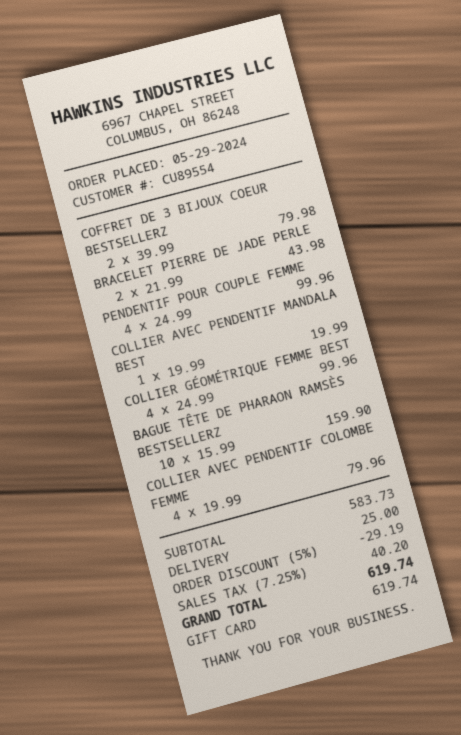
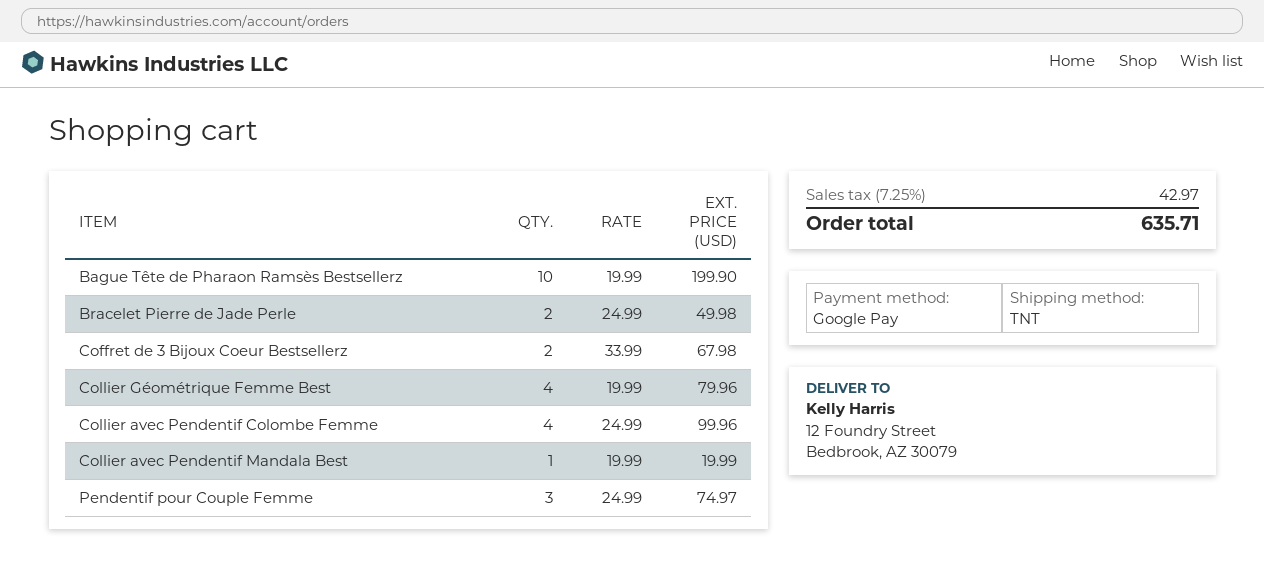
payment method: gift card -> Google Pay
COFFRET DE 3 BIJOUX COEUR BESTSELLERZ: 2 x 39.99 = 79.98 -> 2 x 33.99 = 67.98
BRACELET PIERRE DE JADE PERLE: 2 x 21.99 = 43.98 -> 2 x 24.99 = 49.98
PENDENTIF POUR COUPLE FEMME: 4 x 24.99 = 99.96 -> 3 x 24.99 = 74.97
COLLIER GÉOMÉTRIQUE FEMME BEST: 4 x 24.99 = 99.96 -> 4 x 19.99 = 79.96
BAGUE TÊTE DE PHARAON RAMSÈS BESTSELLERZ: 10 x 15.99 = 159.90 -> 10 x 19.99 = 199.90
COLLIER AVEC PENDENTIF COLOMBE FEMME: 4 x 19.99 = 79.96 -> 4 x 24.99 = 99.96
discount: 5% = 29.19 -> none
shipping: 25.00 -> none
tax: 7.25% = 40.20 -> 7.25% = 42.97
total: 619.74 -> 635.71

